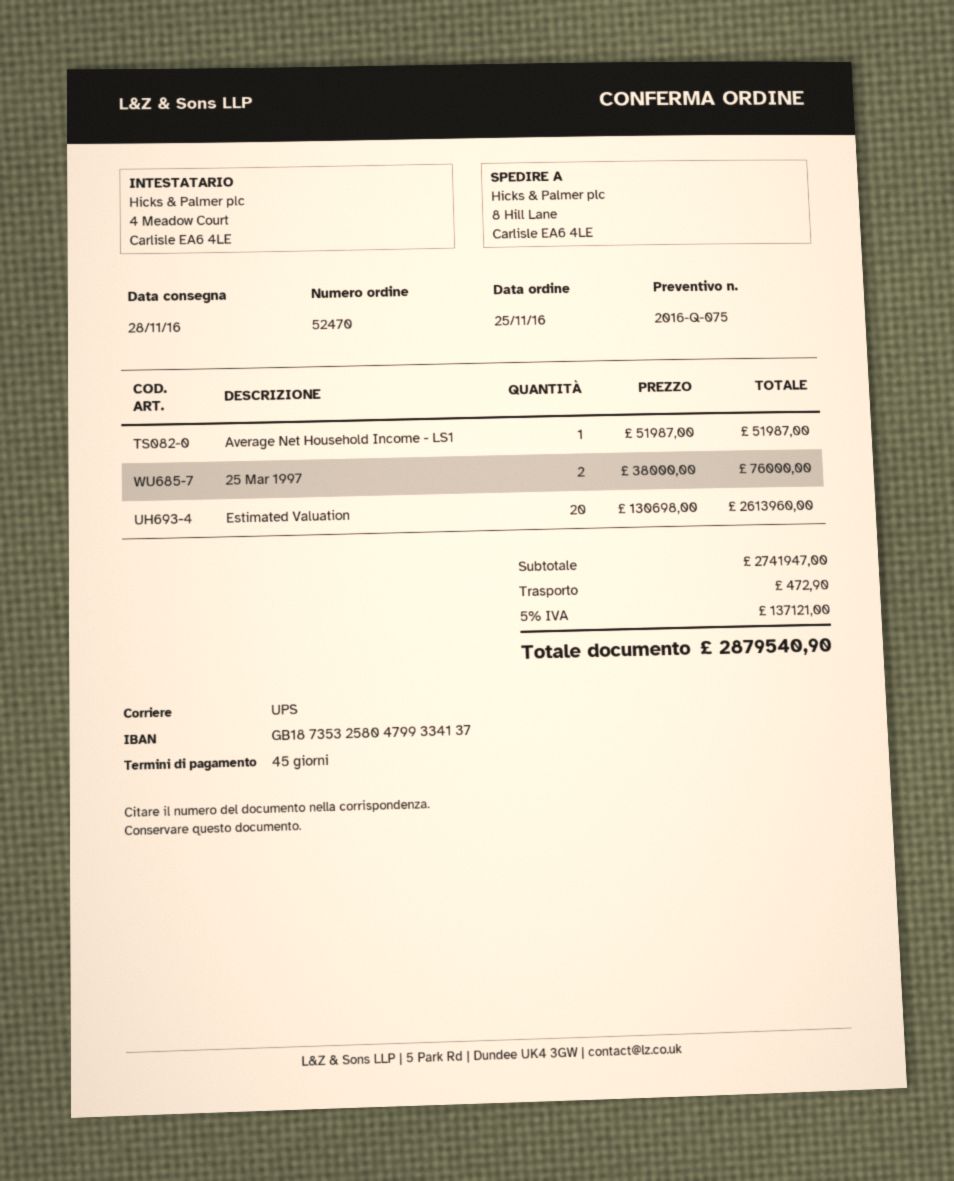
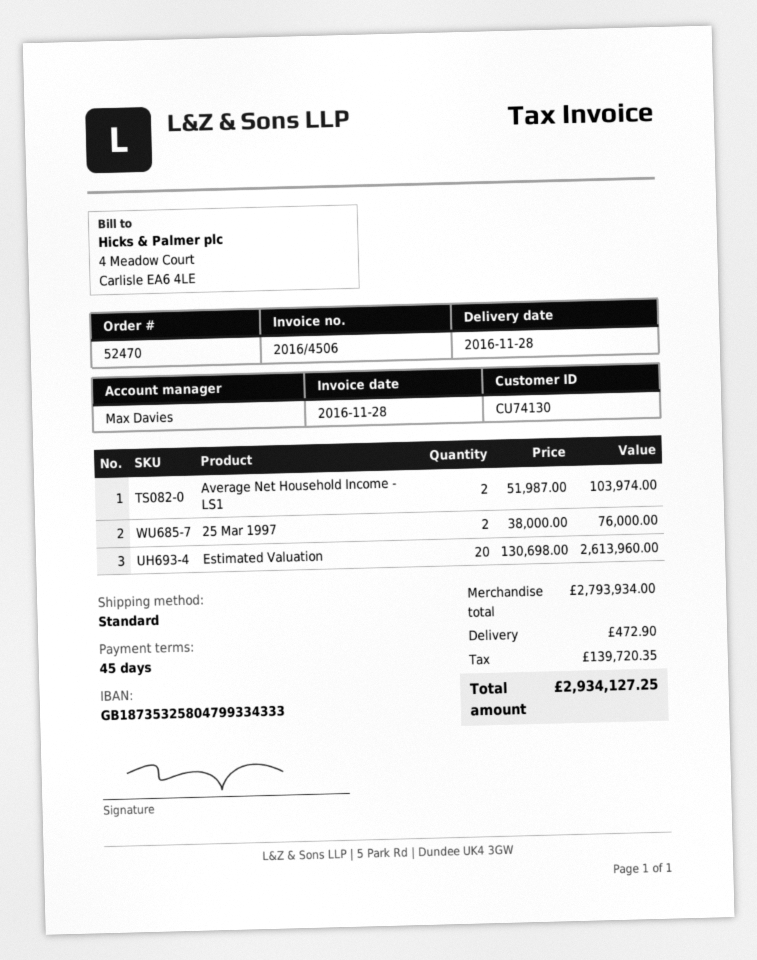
bank account: GB18735325804799334137 -> GB18735325804799334333
shipping method: UPS -> standard
Average Net Household Income - LS1: 1 x 51987.00 = 51987.00 -> 2 x 51987.00 = 103974.00
subtotal: 2741947.00 -> 2793934.00
tax: 137121.00 -> 139720.35
total: 2879540.90 -> 2934127.25

